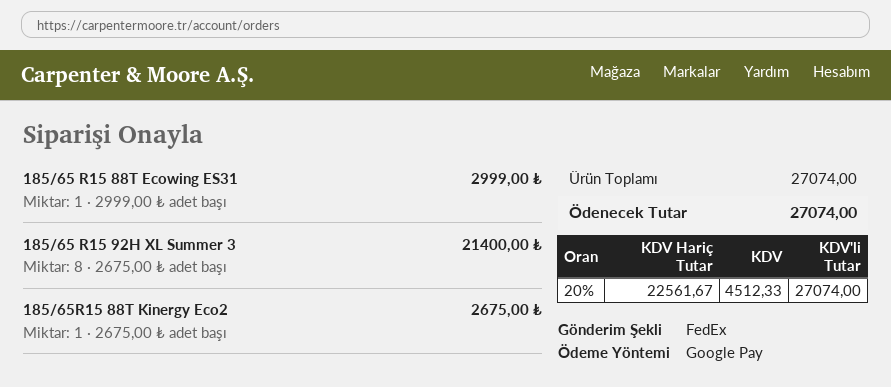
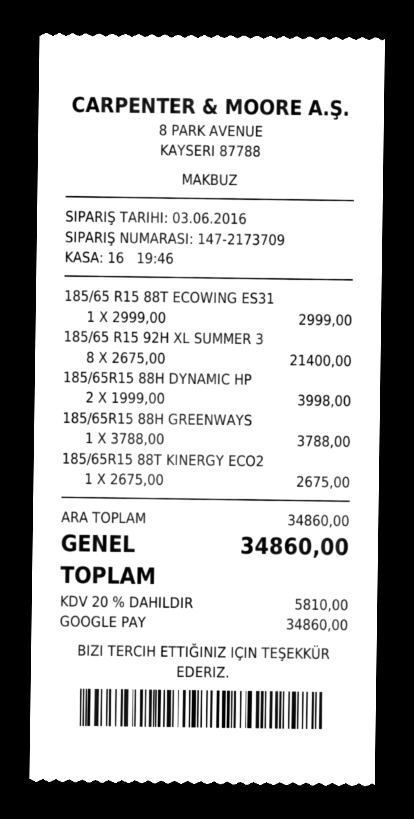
185/65R15 88H DYNAMIC HP: none -> 2 x 1999.00 = 3998.00
185/65R15 88H GREENWAYS: none -> 1 x 3788.00 = 3788.00
subtotal: 27074.00 -> 34860.00
tax: 20% = 4512.33 -> 20% = 5810.00
total: 27074.00 -> 34860.00

